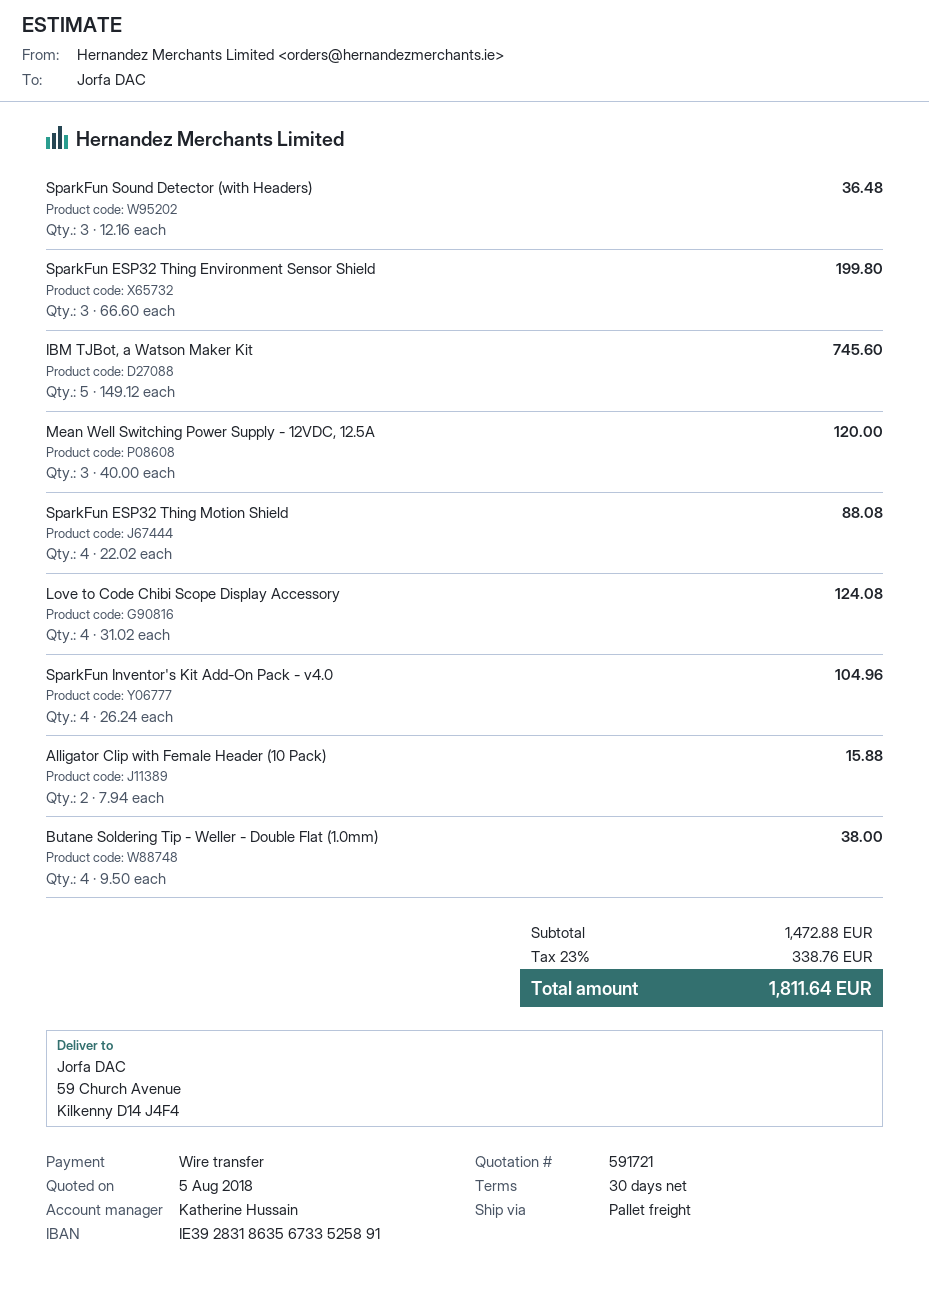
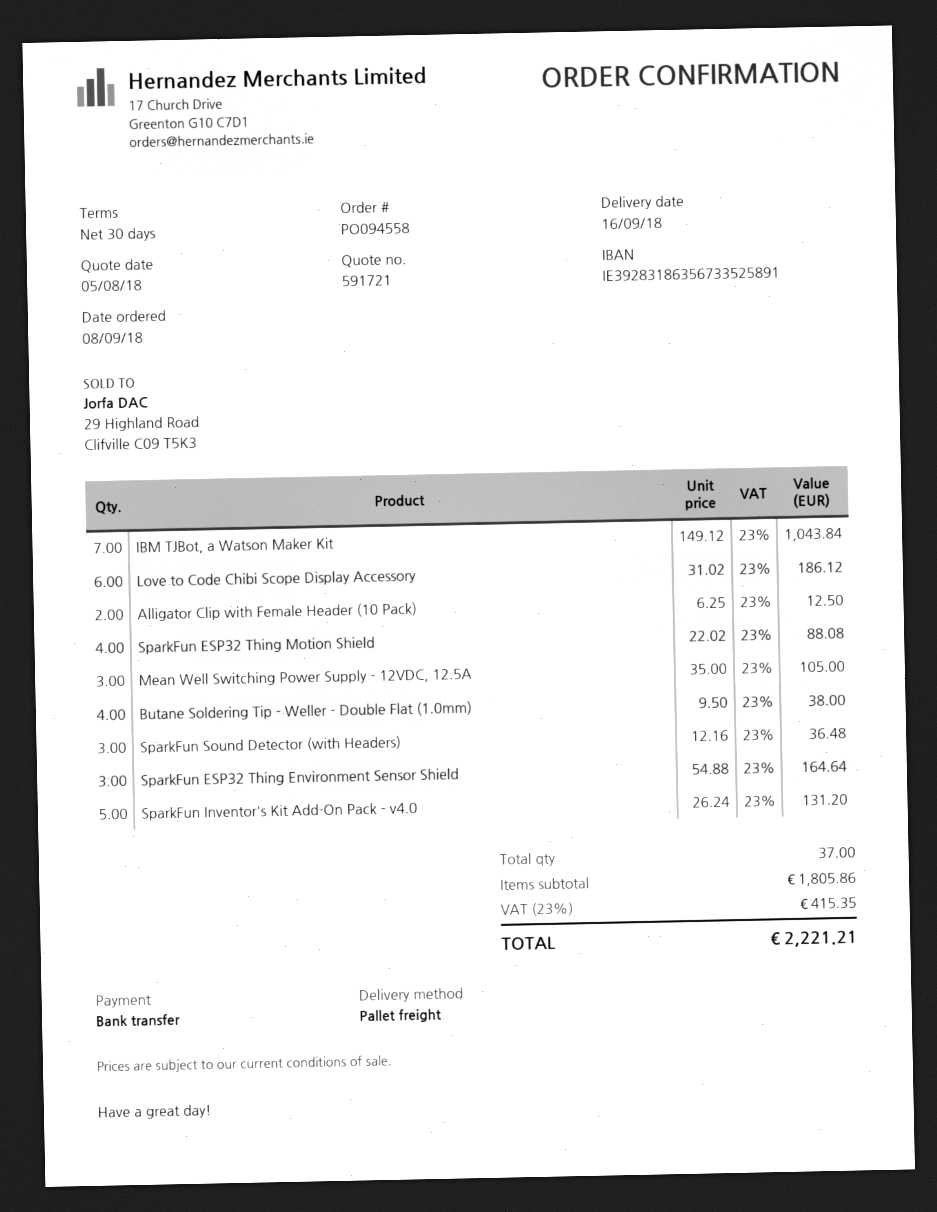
SparkFun ESP32 Thing Environment Sensor Shield: 3 x 66.60 = 199.80 -> 3 x 54.88 = 164.64
IBM TJBot, a Watson Maker Kit: 5 x 149.12 = 745.60 -> 7 x 149.12 = 1043.84
Mean Well Switching Power Supply - 12VDC, 12.5A: 3 x 40.00 = 120.00 -> 3 x 35.00 = 105.00
Love to Code Chibi Scope Display Accessory: 4 x 31.02 = 124.08 -> 6 x 31.02 = 186.12
SparkFun Inventor's Kit Add-On Pack - v4.0: 4 x 26.24 = 104.96 -> 5 x 26.24 = 131.20
Alligator Clip with Female Header (10 Pack): 2 x 7.94 = 15.88 -> 2 x 6.25 = 12.50
subtotal: 1472.88 -> 1805.86
tax: 23% = 338.76 -> 23% = 415.35
total: 1811.64 -> 2221.21

